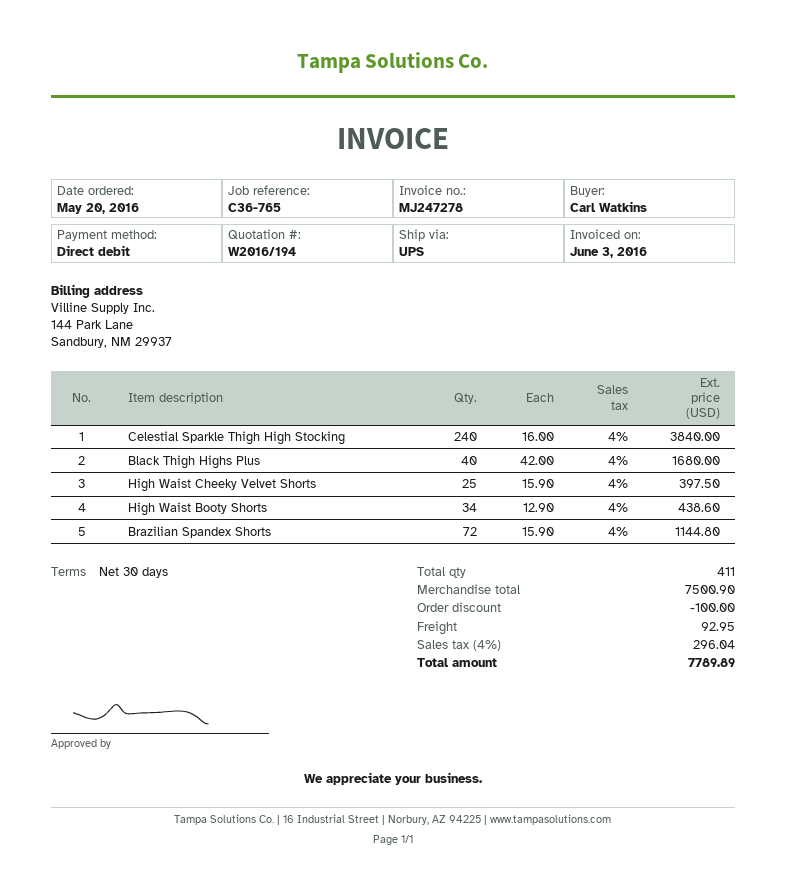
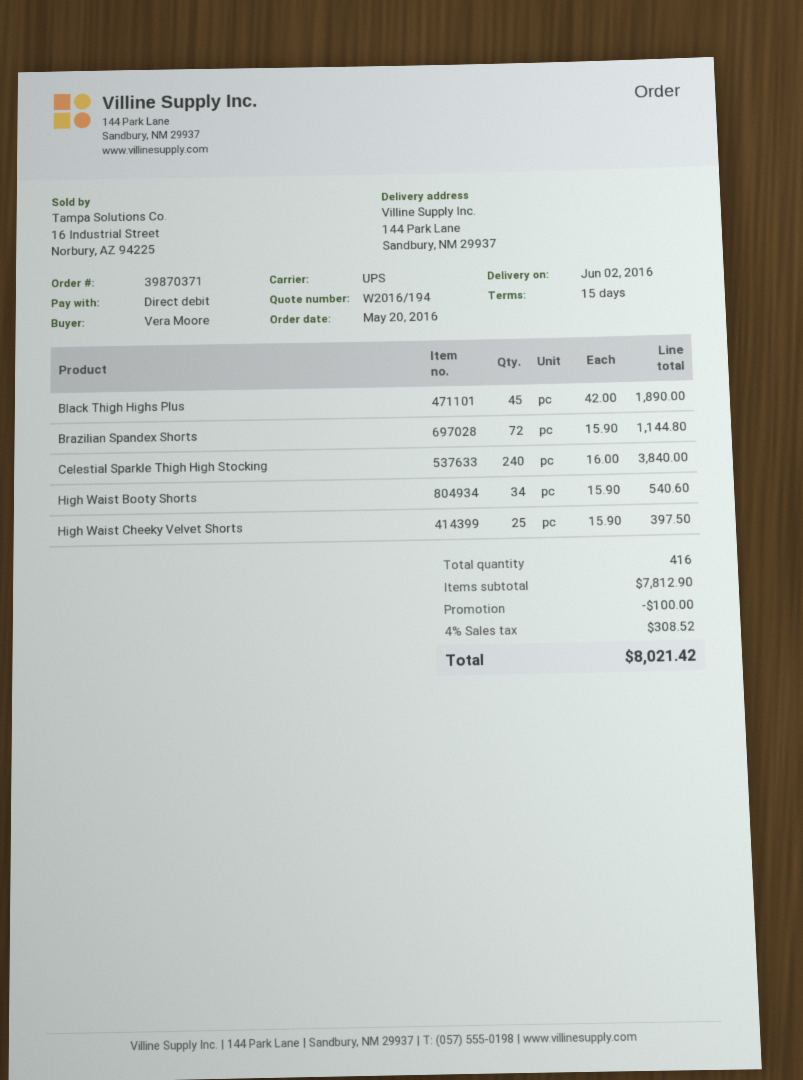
payment terms: 30 days -> 15 days
ordered by: Carl Watkins -> Vera Moore
Black Thigh Highs Plus: 40 x 42.00 = 1680.00 -> 45 x 42.00 = 1890.00
High Waist Booty Shorts: 34 x 12.90 = 438.60 -> 34 x 15.90 = 540.60
total quantity: 411 -> 416
subtotal: 7500.90 -> 7812.90
shipping: 92.95 -> none
tax: 4% = 296.04 -> 4% = 308.52
total: 7789.89 -> 8021.42

